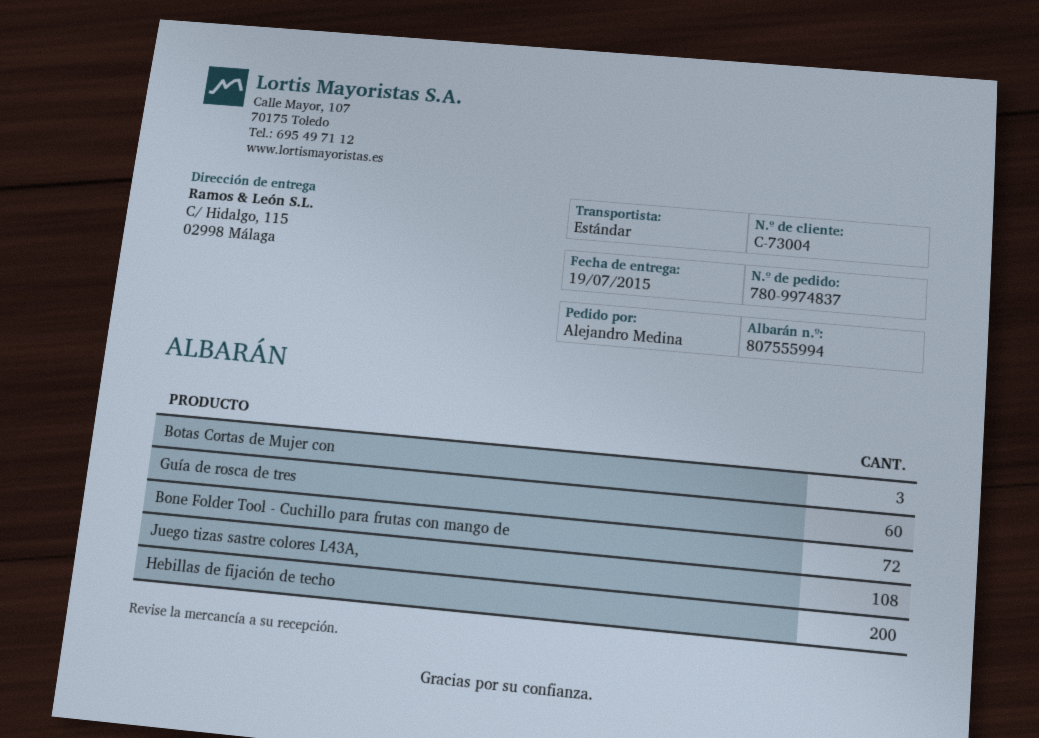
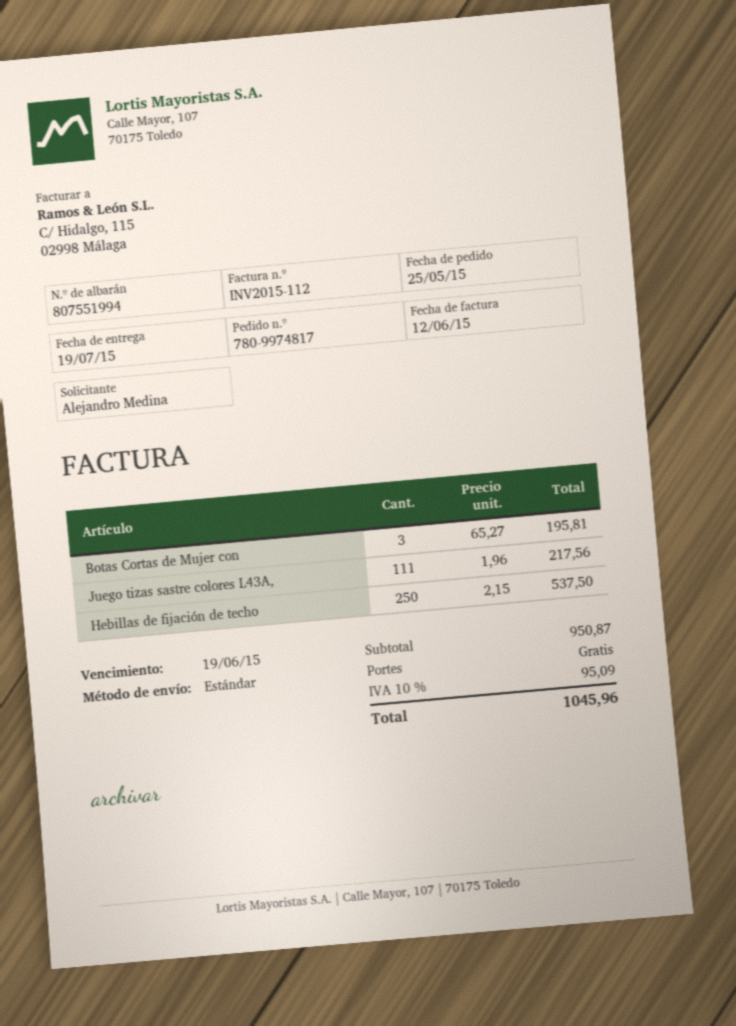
order number: 780-9974837 -> 780-9974817
delivery note number: 807555994 -> 807551994
Guía de rosca de tres: 60 -> none
Bone Folder Tool - Cuchillo para frutas con mango de: 72 -> none
Juego tizas sastre colores L43A,: 108 -> 111
Hebillas de fijación de techo: 200 -> 250

